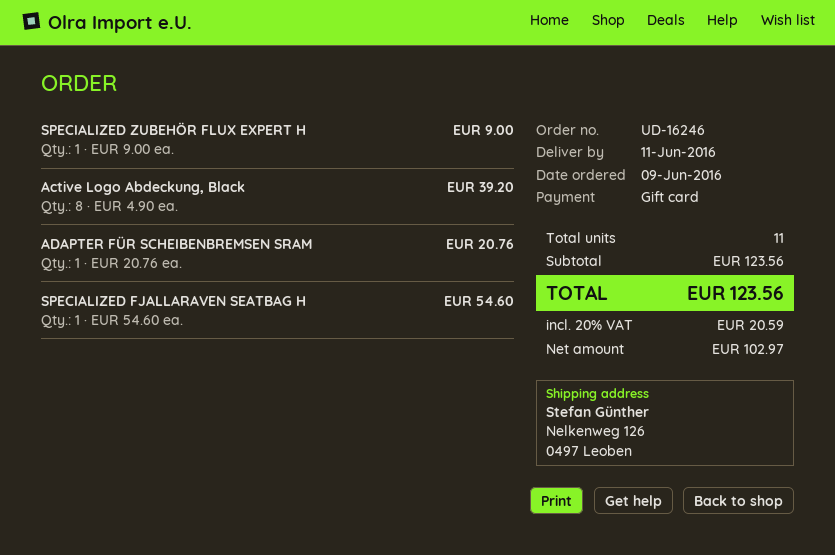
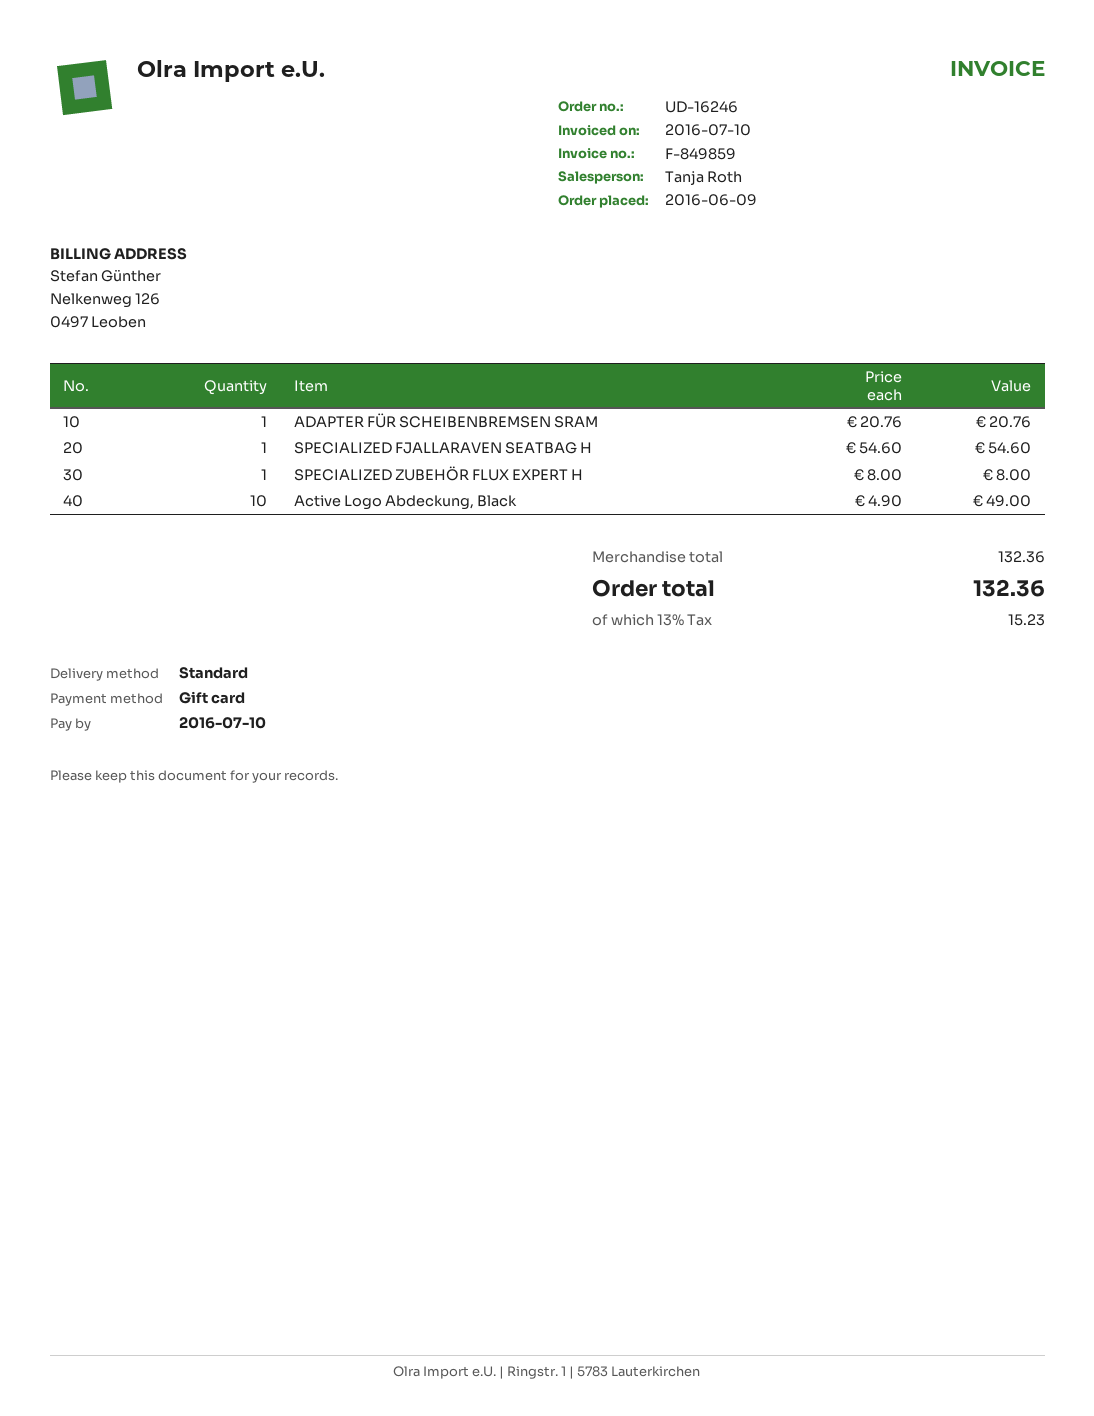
SPECIALIZED ZUBEHÖR FLUX EXPERT H: 1 x 9.00 = 9.00 -> 1 x 8.00 = 8.00
Active Logo Abdeckung, Black: 8 x 4.90 = 39.20 -> 10 x 4.90 = 49.00
subtotal: 123.56 -> 132.36
tax: 20% = 20.59 -> 13% = 15.23
total: 123.56 -> 132.36

